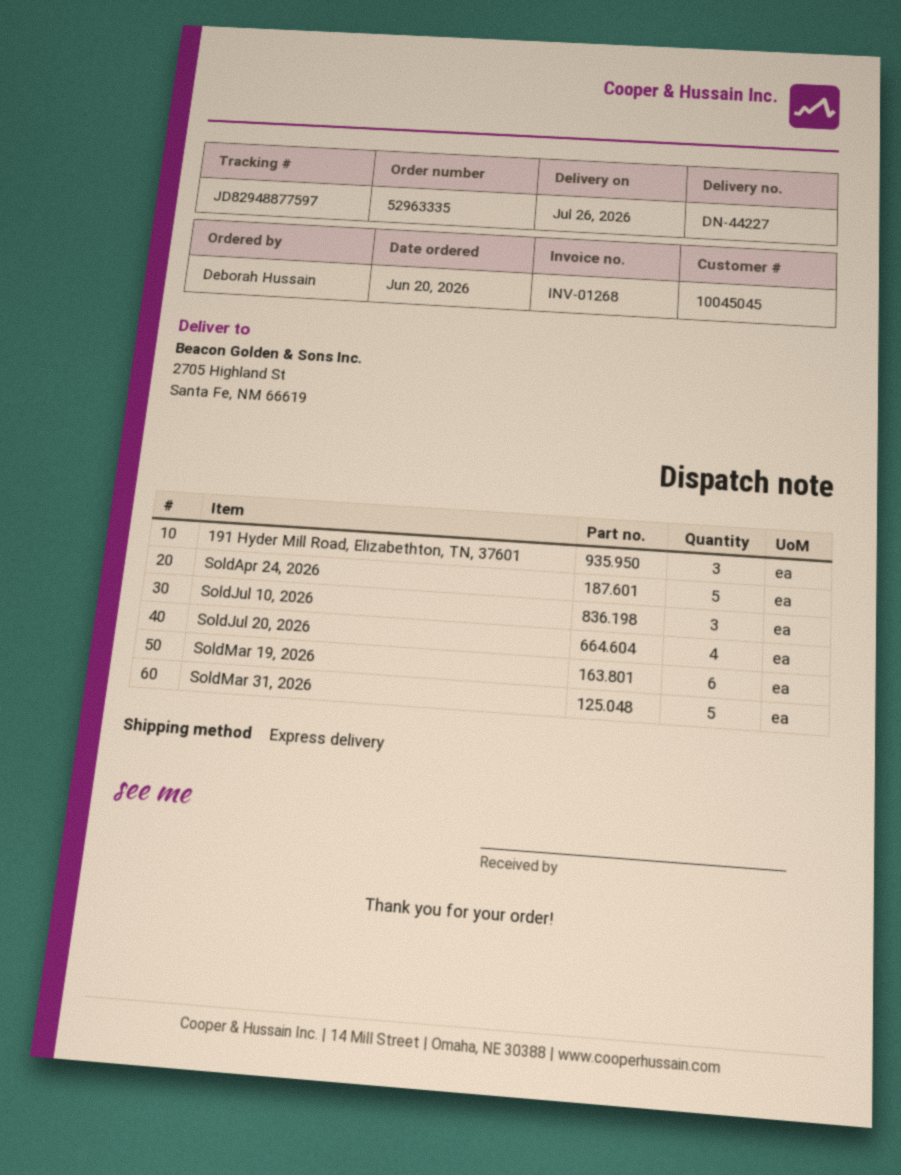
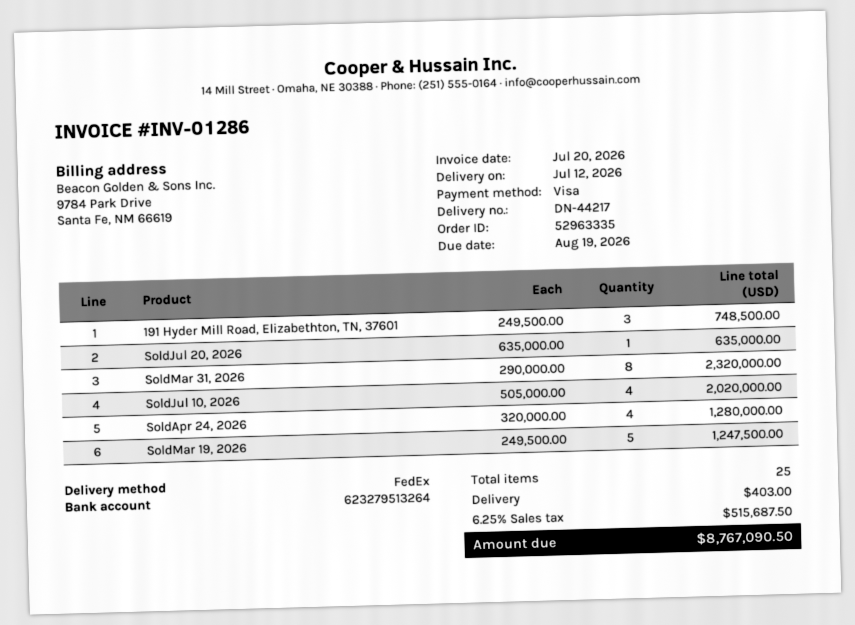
delivery note number: DN-44227 -> DN-44217
delivery date: 2026-07-26 -> 2026-07-12
invoice number: INV-01268 -> INV-01286
shipping method: express -> FedEx
SoldApr 24, 2026: 5 -> 4
SoldJul 10, 2026: 3 -> 4
SoldJul 20, 2026: 4 -> 1
SoldMar 19, 2026: 6 -> 5
SoldMar 31, 2026: 5 -> 8

